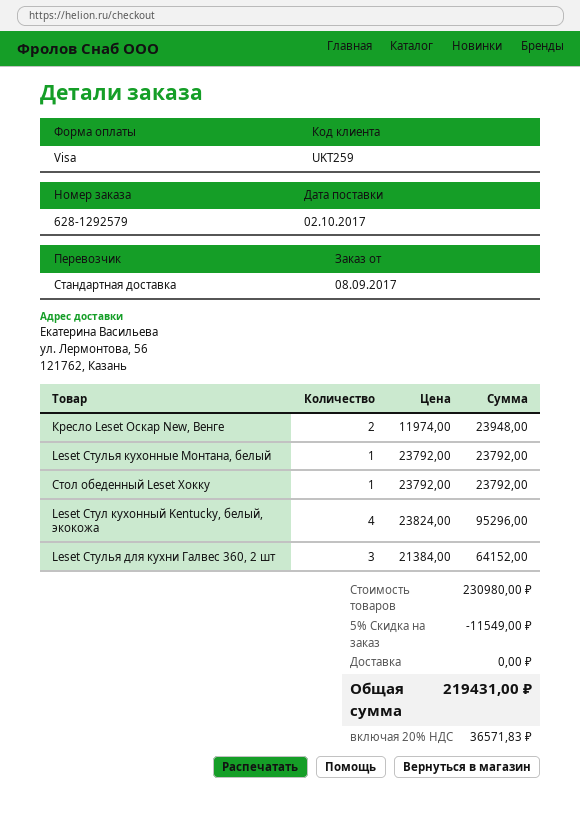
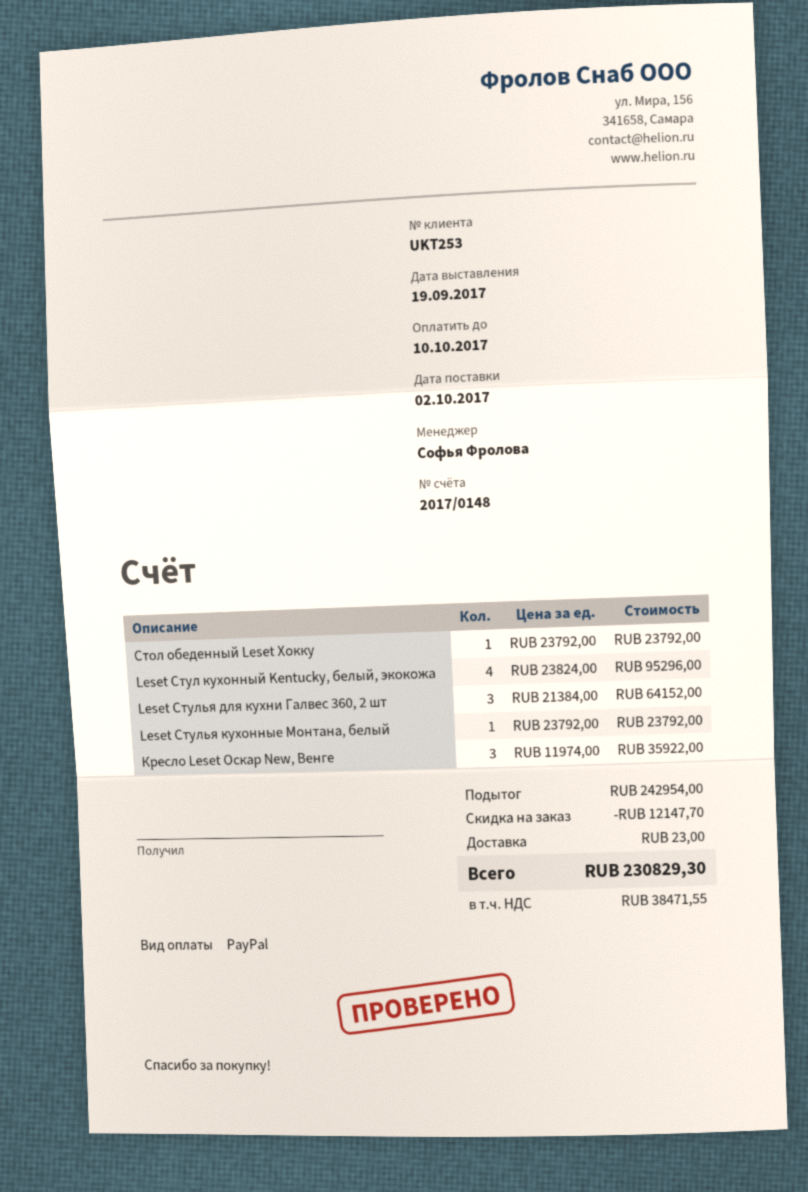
customer number: UKT259 -> UKT253
payment method: Visa -> PayPal
Кресло Leset Оскар New, Венге: 2 x 11974.00 = 23948.00 -> 3 x 11974.00 = 35922.00
subtotal: 230980.00 -> 242954.00
discount: 11549.00 -> 12147.70
shipping: 0.00 -> 23.00
tax: 36571.83 -> 38471.55
total: 219431.00 -> 230829.30

